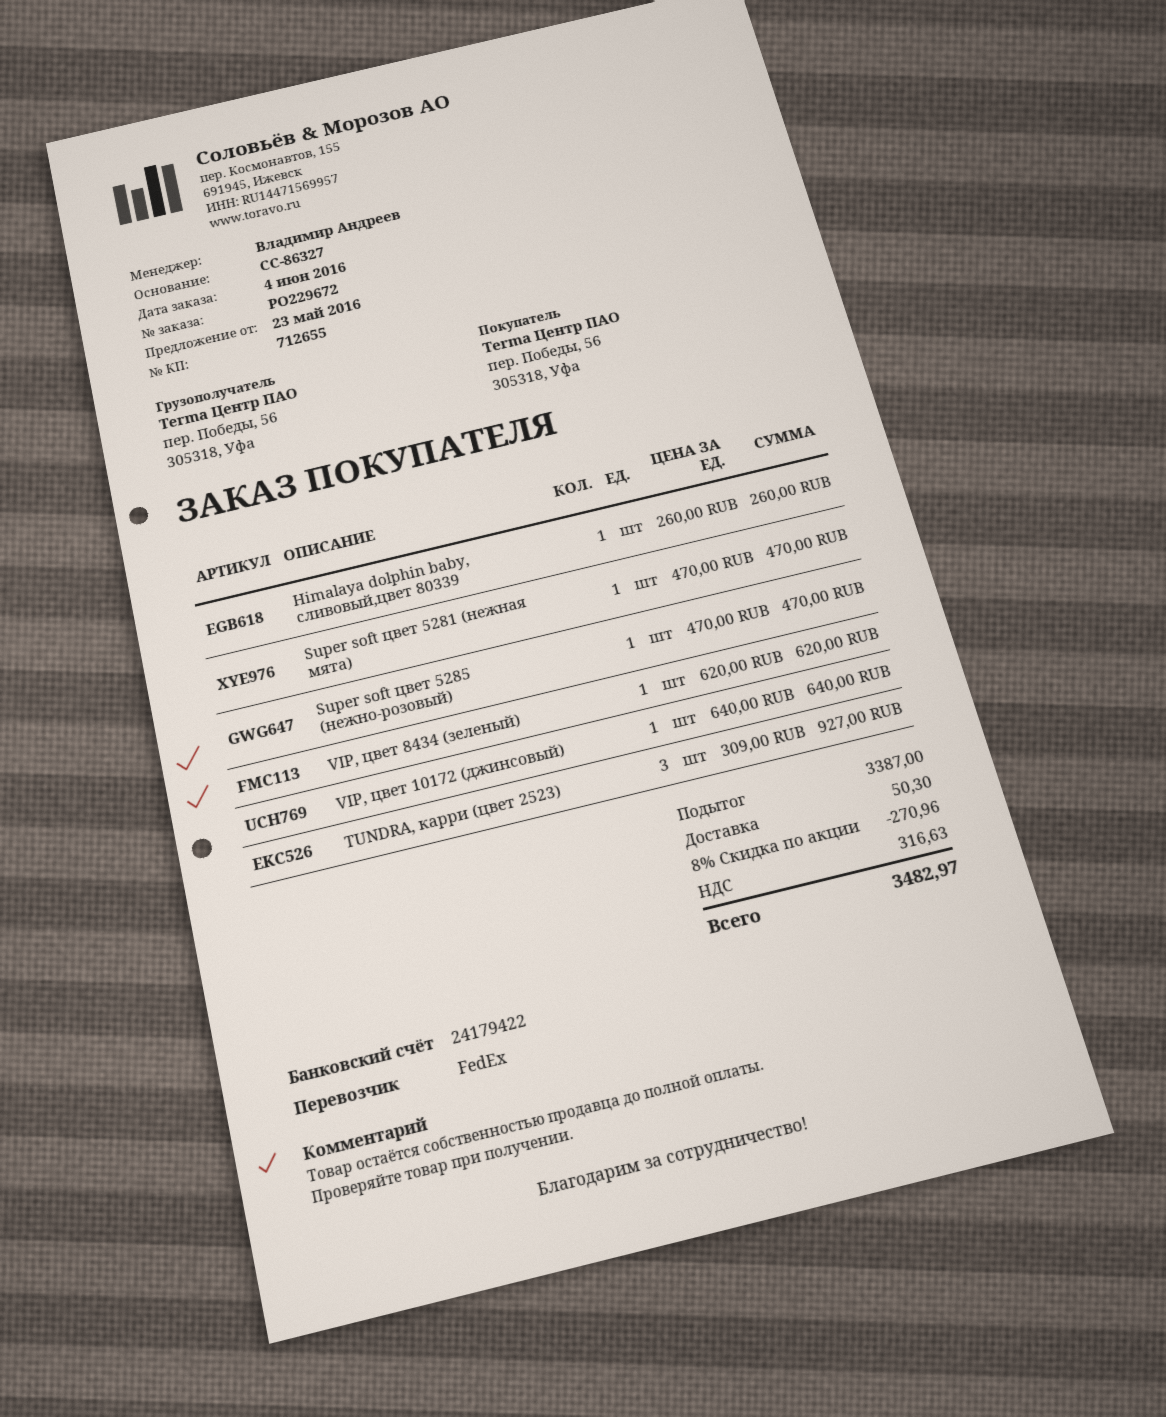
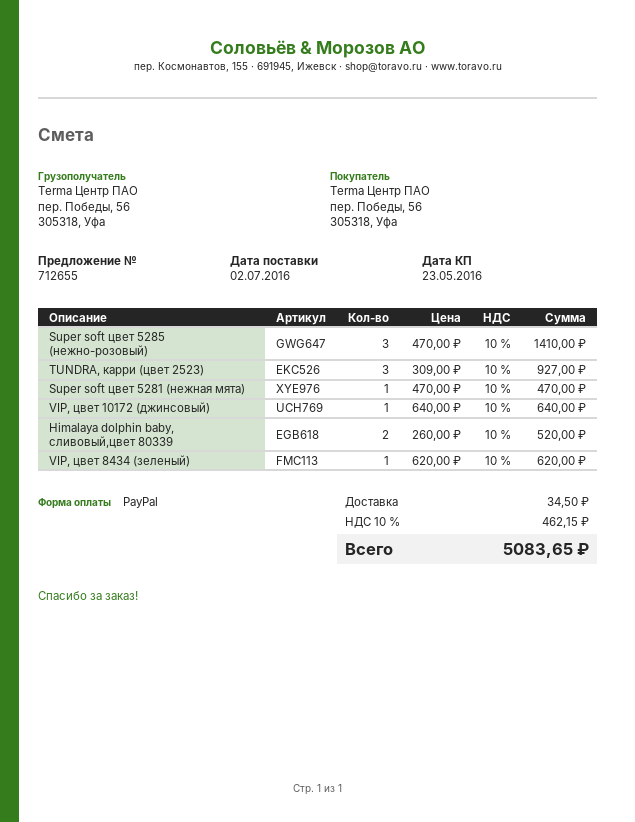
Himalaya dolphin baby, сливовый,цвет 80339: 1 x 260.00 = 260.00 -> 2 x 260.00 = 520.00
Super soft цвет 5285 (нежно-розовый): 1 x 470.00 = 470.00 -> 3 x 470.00 = 1410.00
discount: 8% = 270.96 -> none
shipping: 50.30 -> 34.50
tax: 316.63 -> 462.15
total: 3482.97 -> 5083.65

